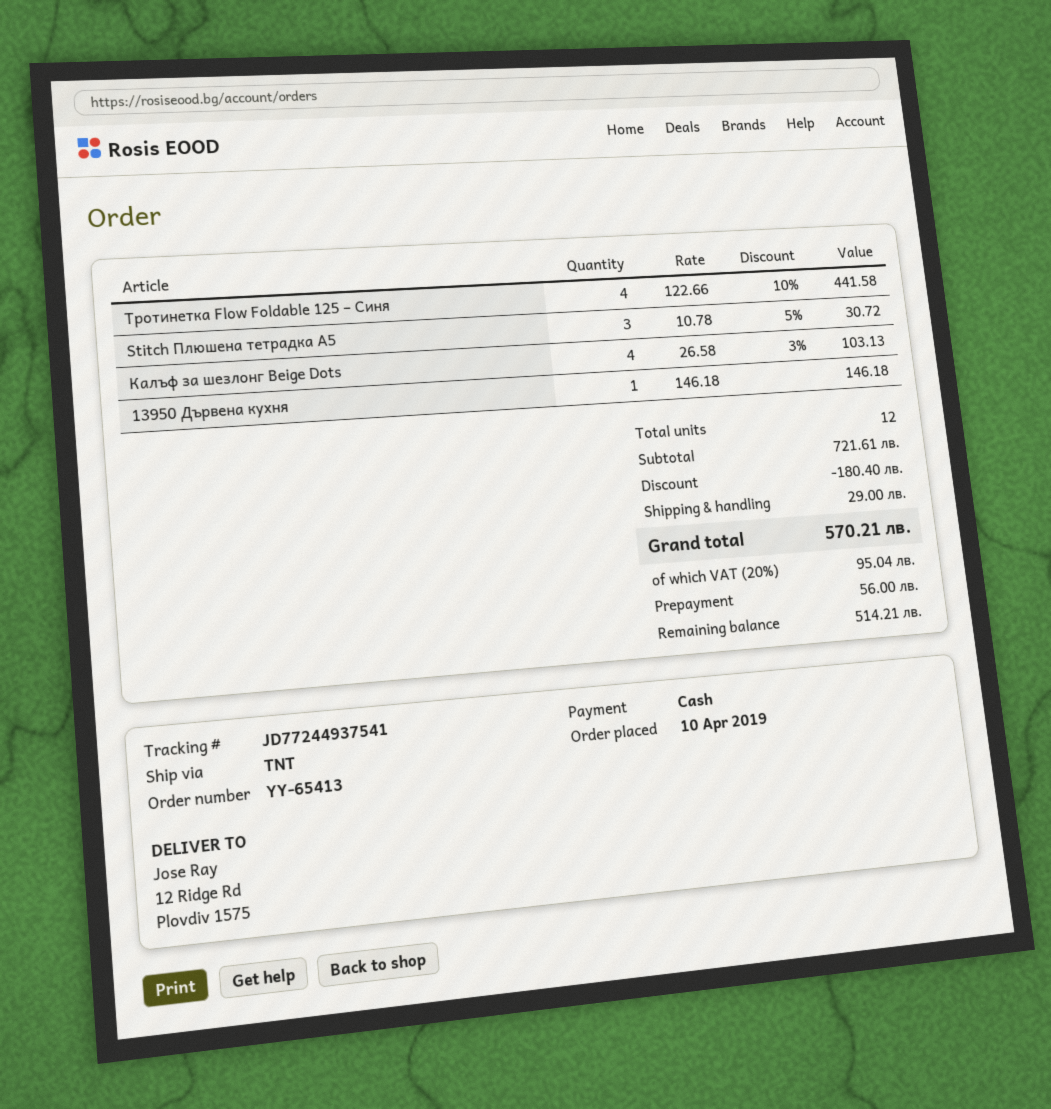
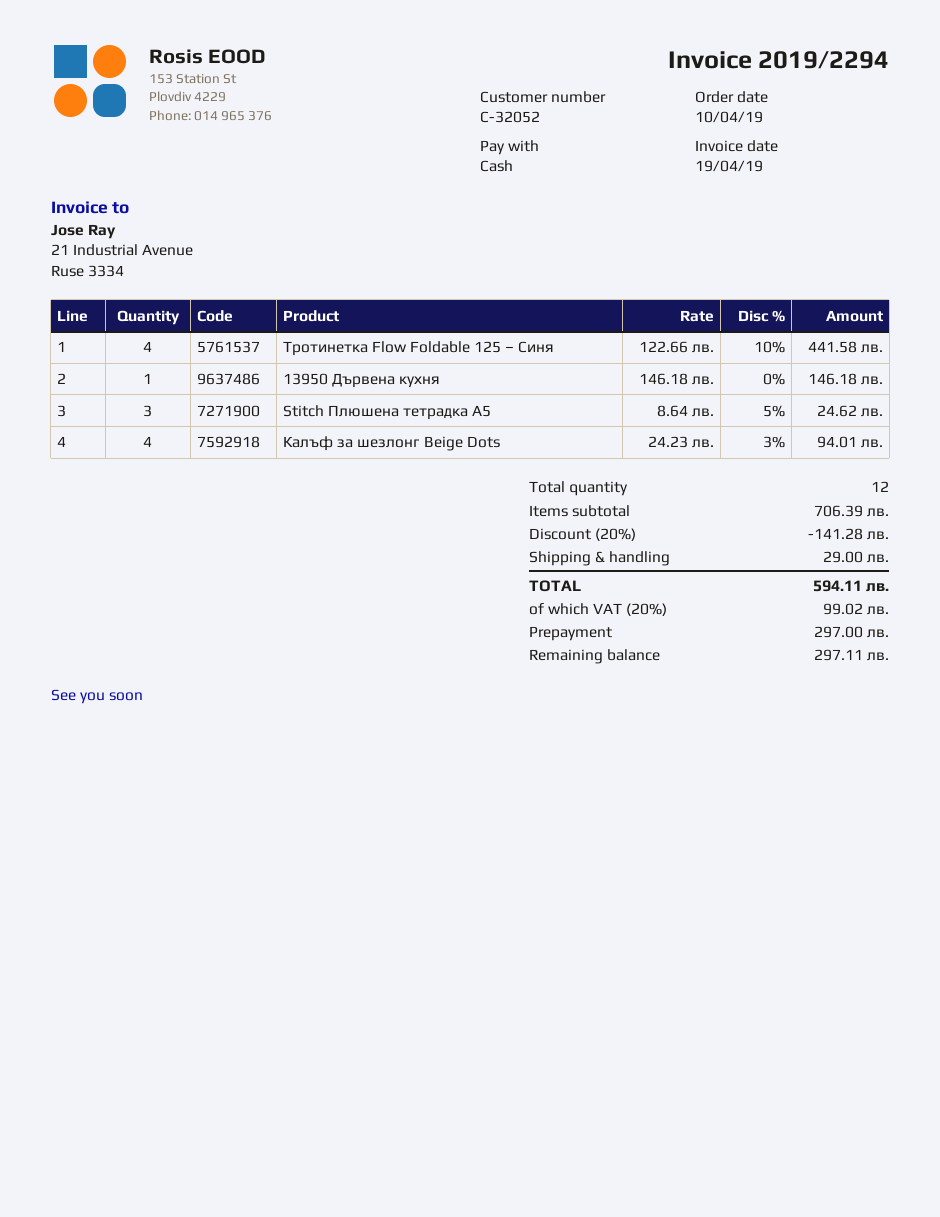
Stitch Плюшена тетрадка A5: 3 x 10.78 - 5% = 30.72 -> 3 x 8.64 - 5% = 24.62
Калъф за шезлонг Beige Dots: 4 x 26.58 - 3% = 103.13 -> 4 x 24.23 - 3% = 94.01
subtotal: 721.61 -> 706.39
discount: 180.40 -> 141.28
tax: 20% = 95.04 -> 20% = 99.02
total: 570.21 -> 594.11
deposit: 56.00 -> 297.00
balance: 514.21 -> 297.11

